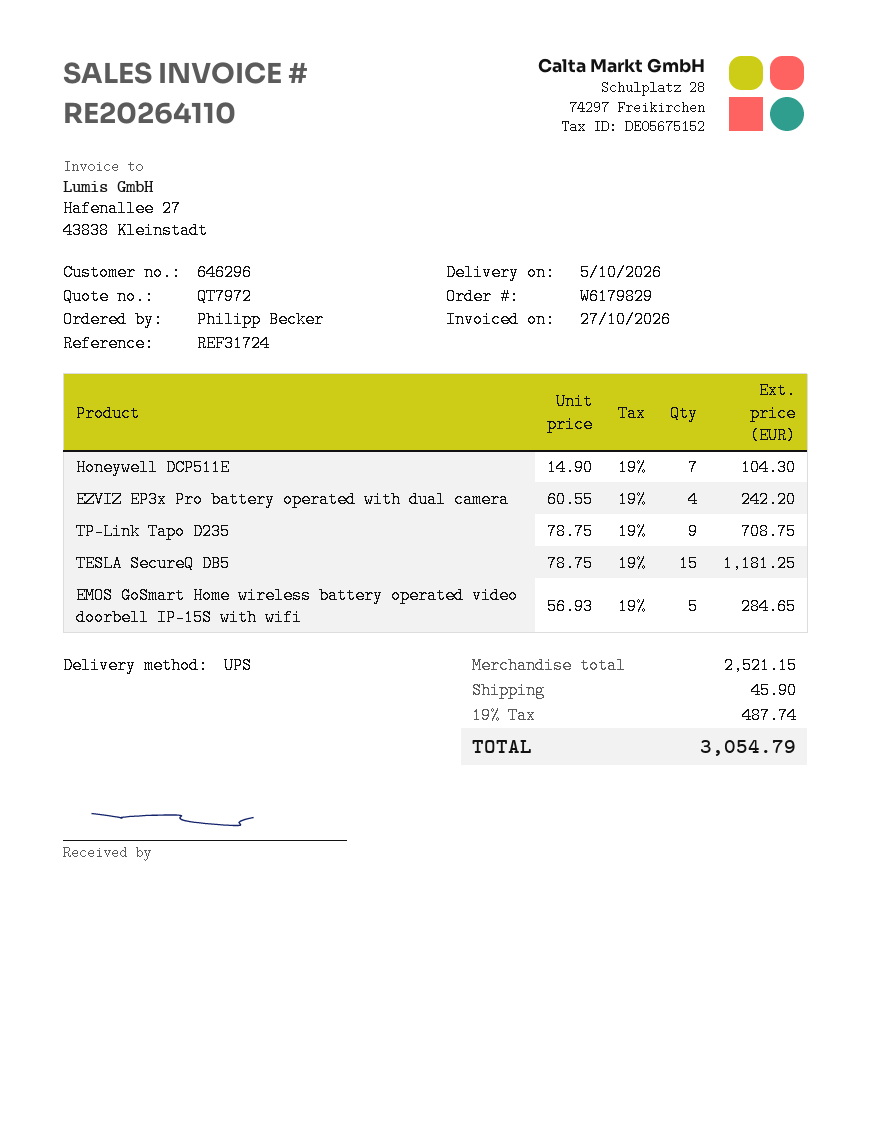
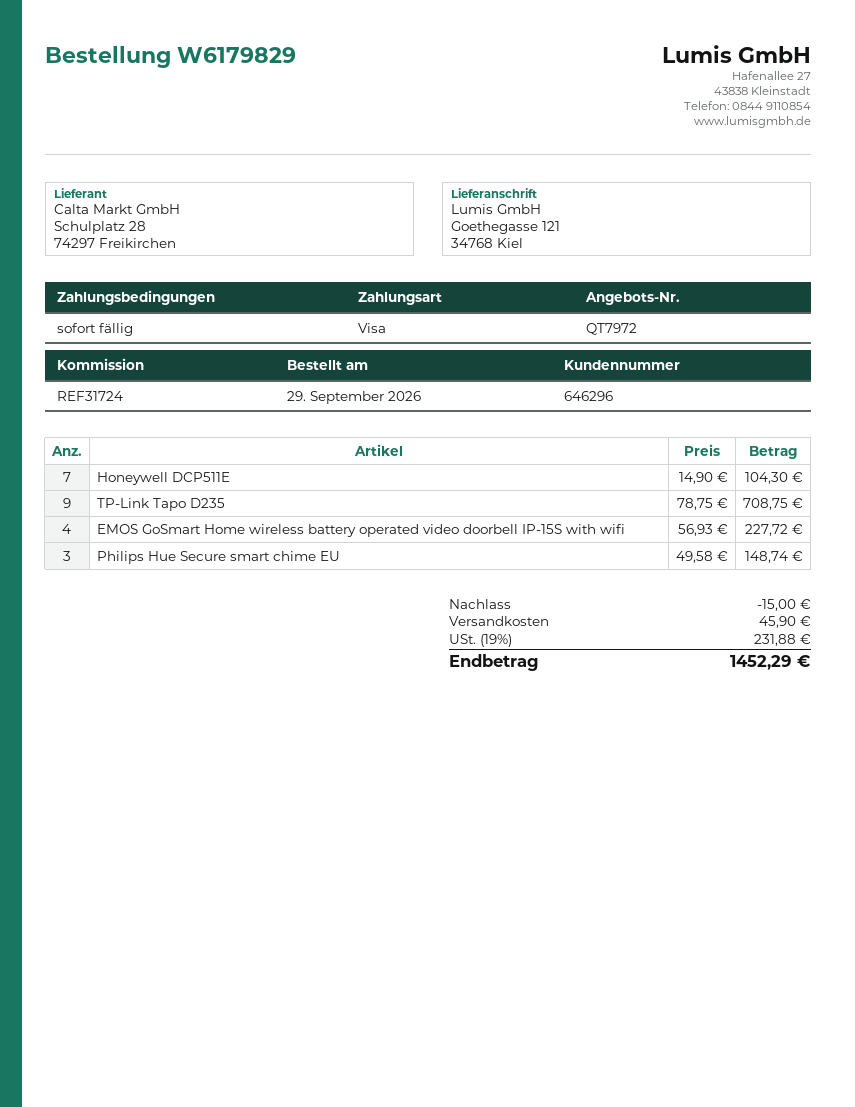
EZVIZ EP3x Pro battery operated with dual camera: 4 x 60.55 = 242.20 -> none
TESLA SecureQ DB5: 15 x 78.75 = 1181.25 -> none
EMOS GoSmart Home wireless battery operated video doorbell IP-15S with wifi: 5 x 56.93 = 284.65 -> 4 x 56.93 = 227.72
Philips Hue Secure smart chime EU: none -> 3 x 49.58 = 148.74
discount: none -> 15.00
tax: 19% = 487.74 -> 19% = 231.88
total: 3054.79 -> 1452.29

